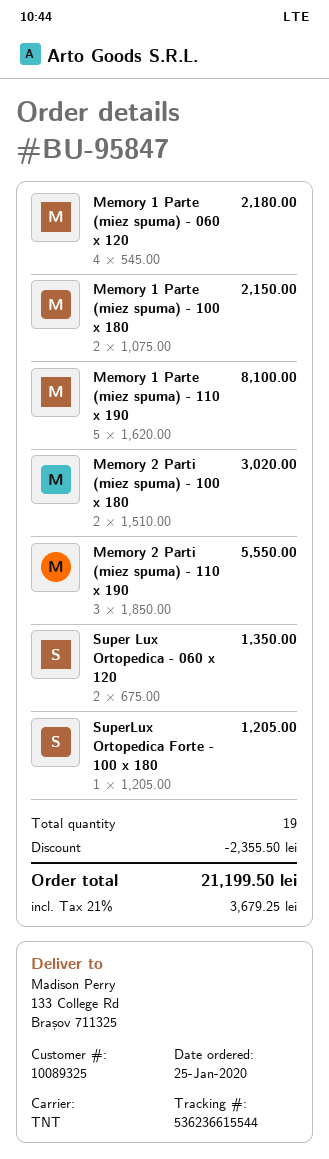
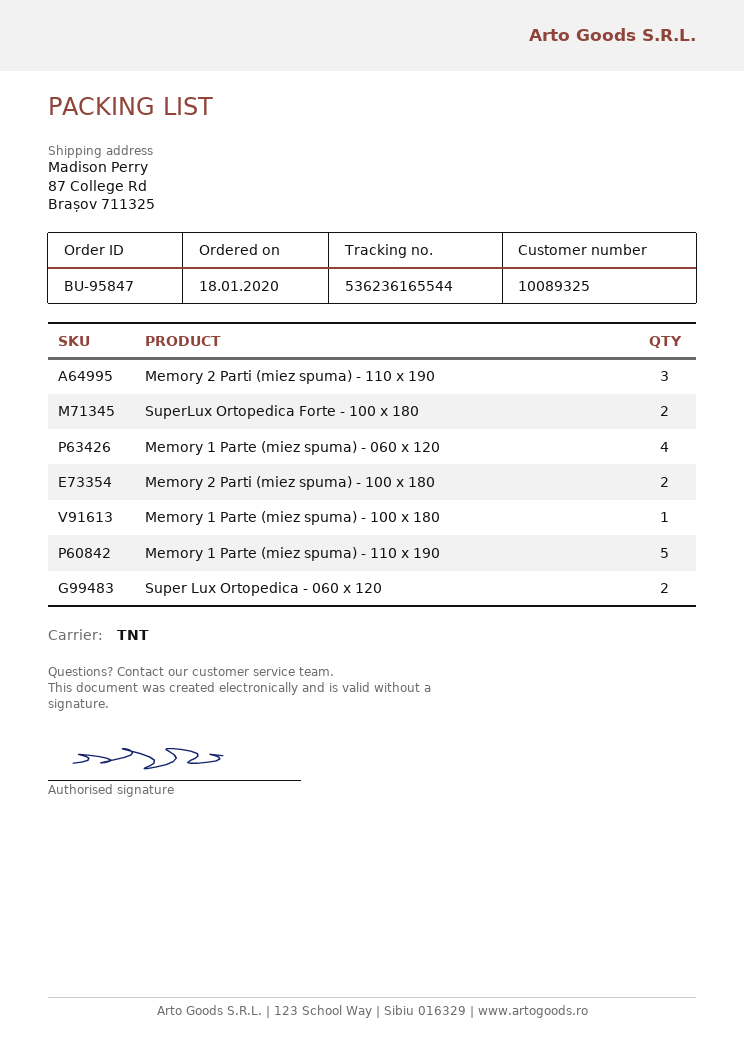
order date: 2020-01-25 -> 2020-01-18
tracking number: 536236615544 -> 536236165544
ship to: 133 College Rd, Brașov 711325 -> 87 College Rd, Brașov 711325
Memory 1 Parte (miez spuma) - 100 x 180: 2 -> 1
SuperLux Ortopedica Forte - 100 x 180: 1 -> 2

